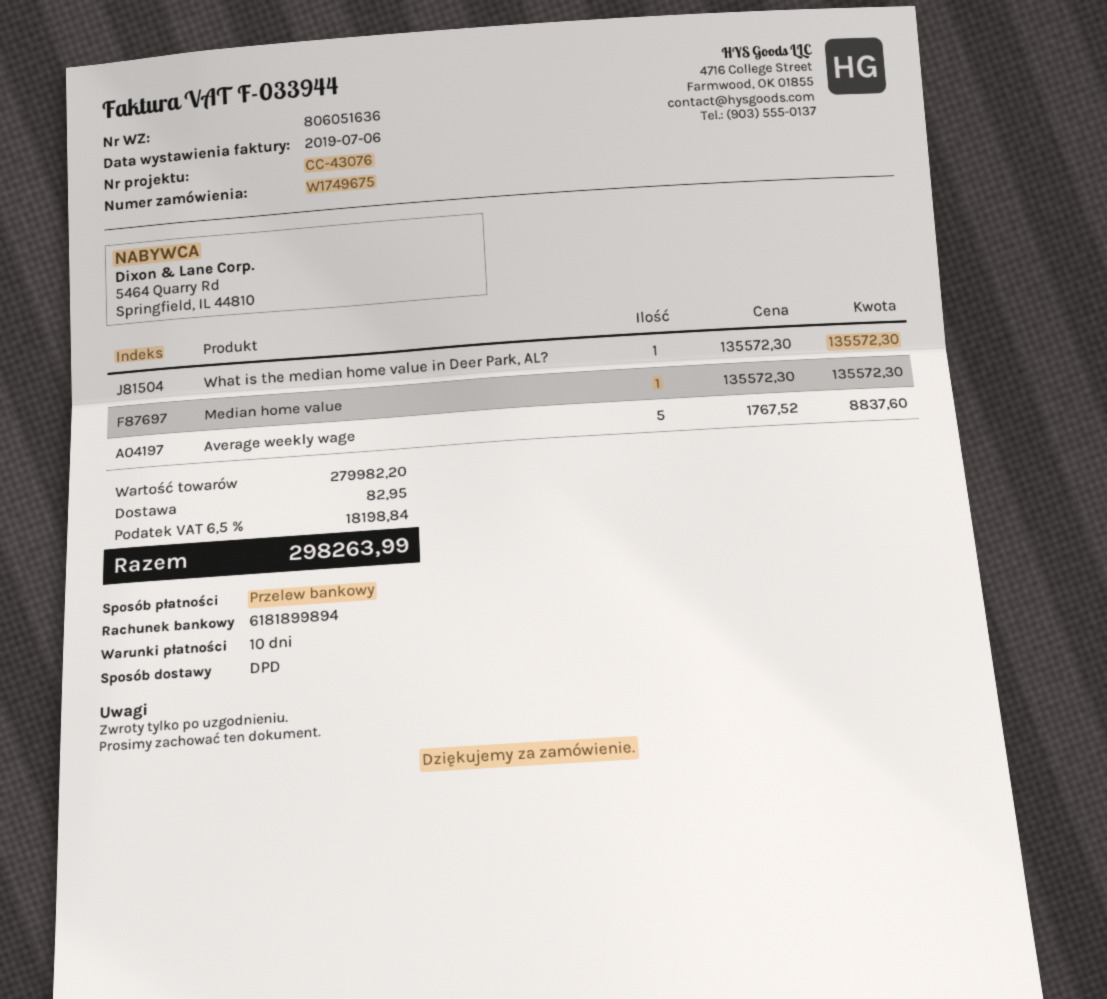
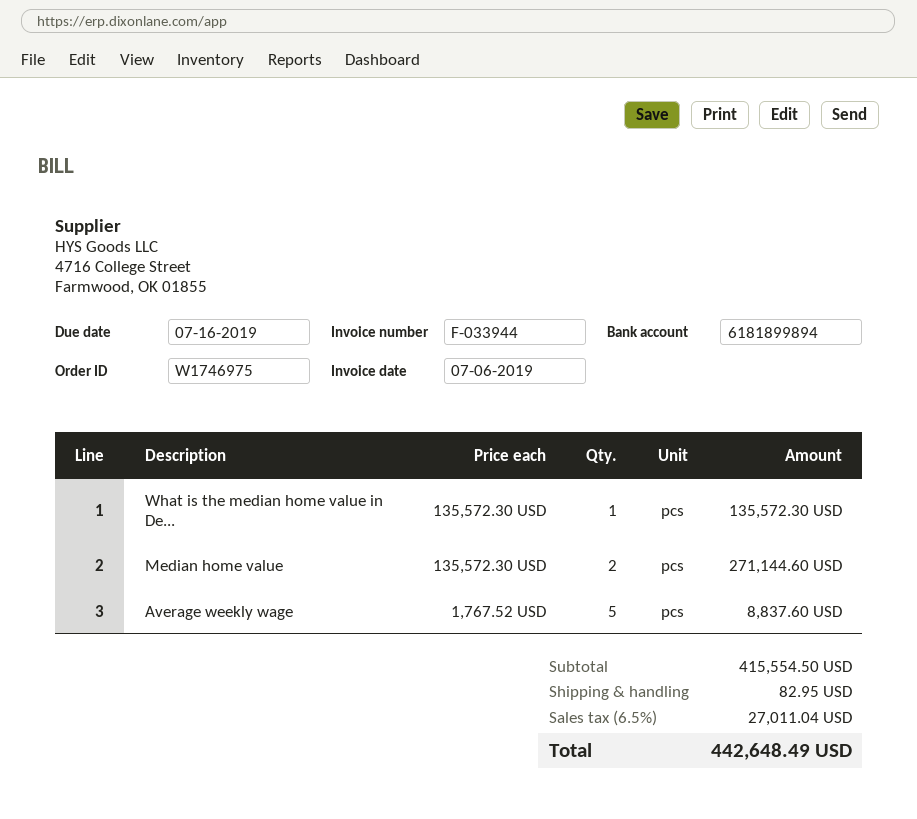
order number: W1749675 -> W1746975
Median home value: 1 x 135572.30 = 135572.30 -> 2 x 135572.30 = 271144.60
subtotal: 279982.20 -> 415554.50
tax: 6.5% = 18198.84 -> 6.5% = 27011.04
total: 298263.99 -> 442648.49

